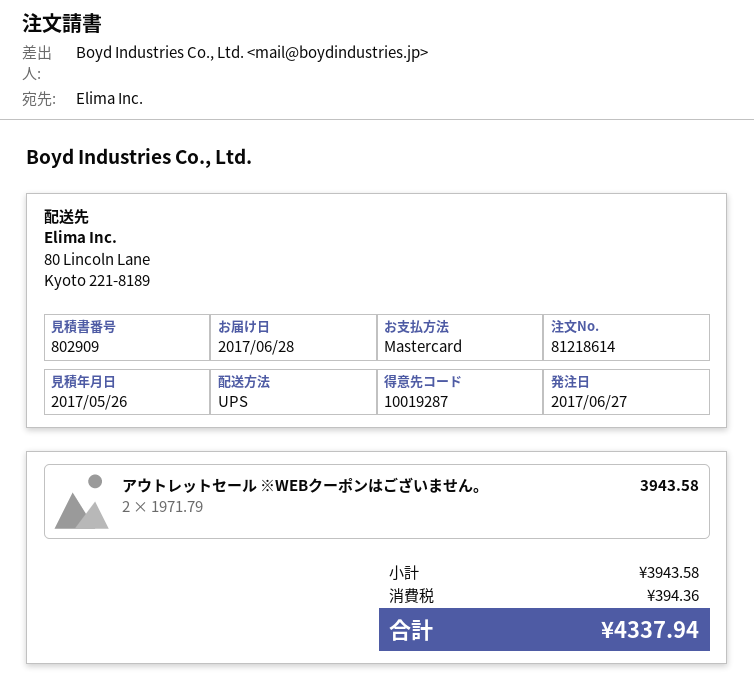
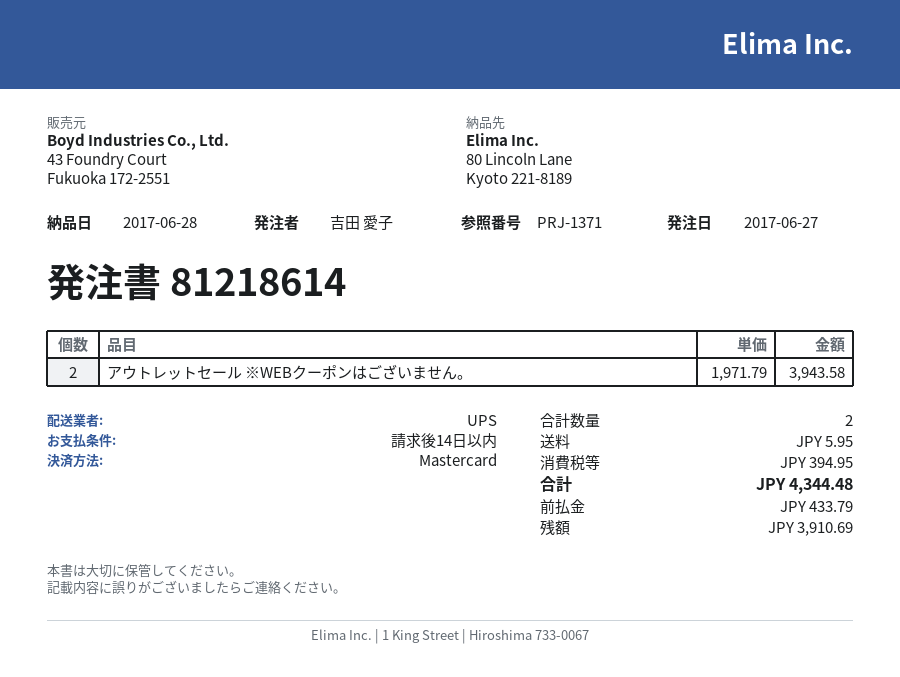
shipping: none -> 5.95
tax: 394.36 -> 394.95
total: 4337.94 -> 4344.48

